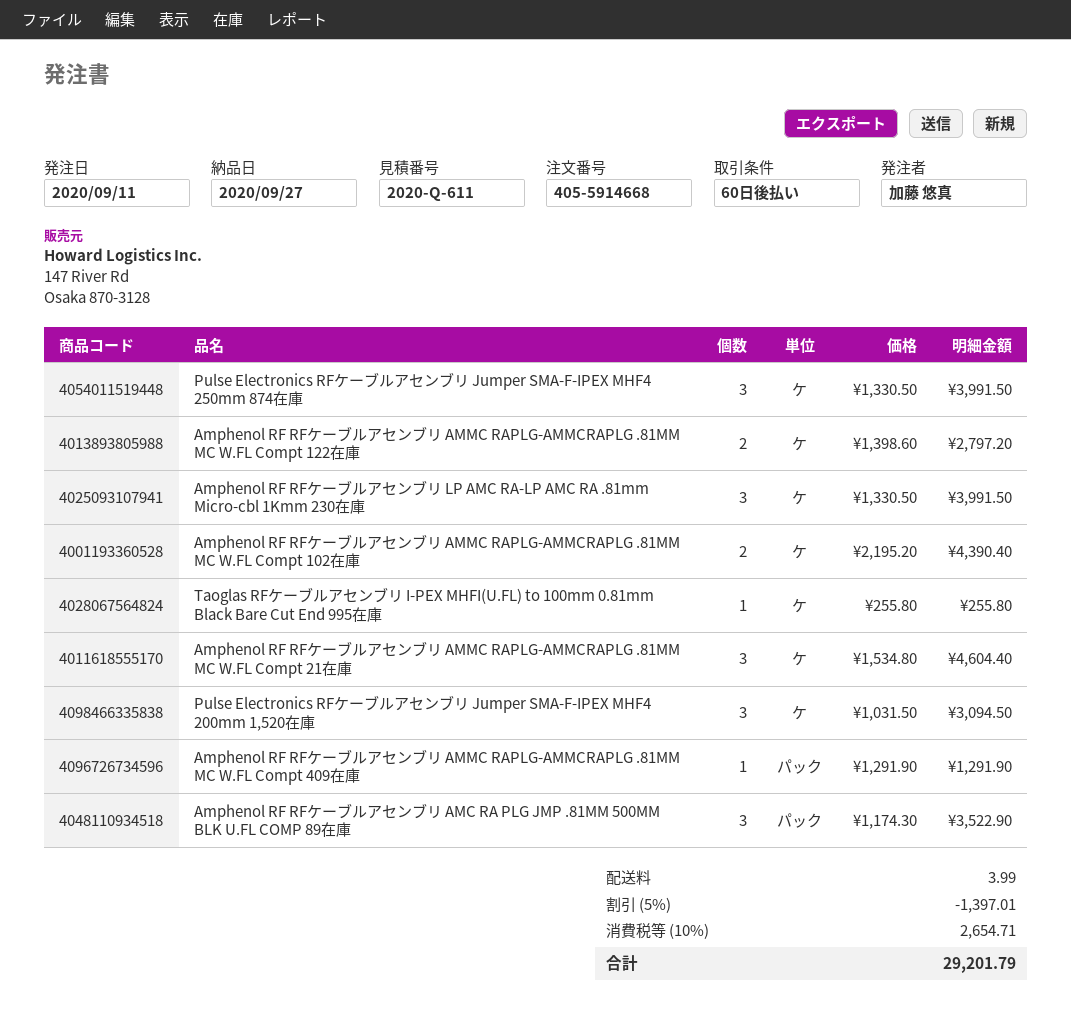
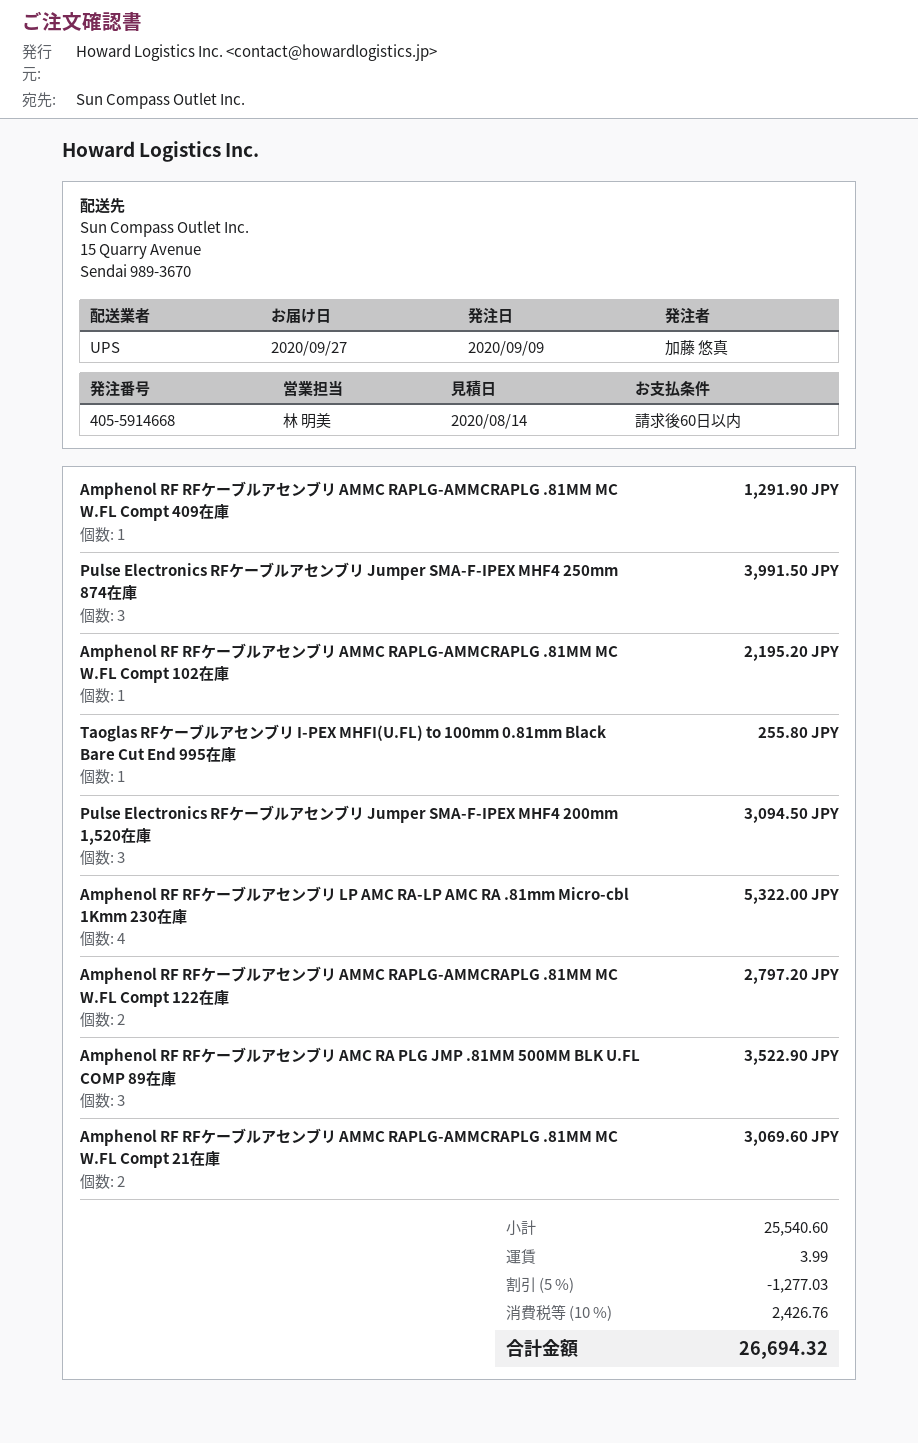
order date: 2020-09-11 -> 2020-09-09
Amphenol RF RFケーブルアセンブリ LP AMC RA-LP AMC RA .81mm Micro-cbl 1Kmm 230在庫: 3 for 3991.50 -> 4 for 5322.00
Amphenol RF RFケーブルアセンブリ AMMC RAPLG-AMMCRAPLG .81MM MC W.FL Compt 102在庫: 2 for 4390.40 -> 1 for 2195.20
Amphenol RF RFケーブルアセンブリ AMMC RAPLG-AMMCRAPLG .81MM MC W.FL Compt 21在庫: 3 for 4604.40 -> 2 for 3069.60
discount: 5% = 1397.01 -> 5% = 1277.03
tax: 10% = 2654.71 -> 10% = 2426.76
total: 29201.79 -> 26694.32

